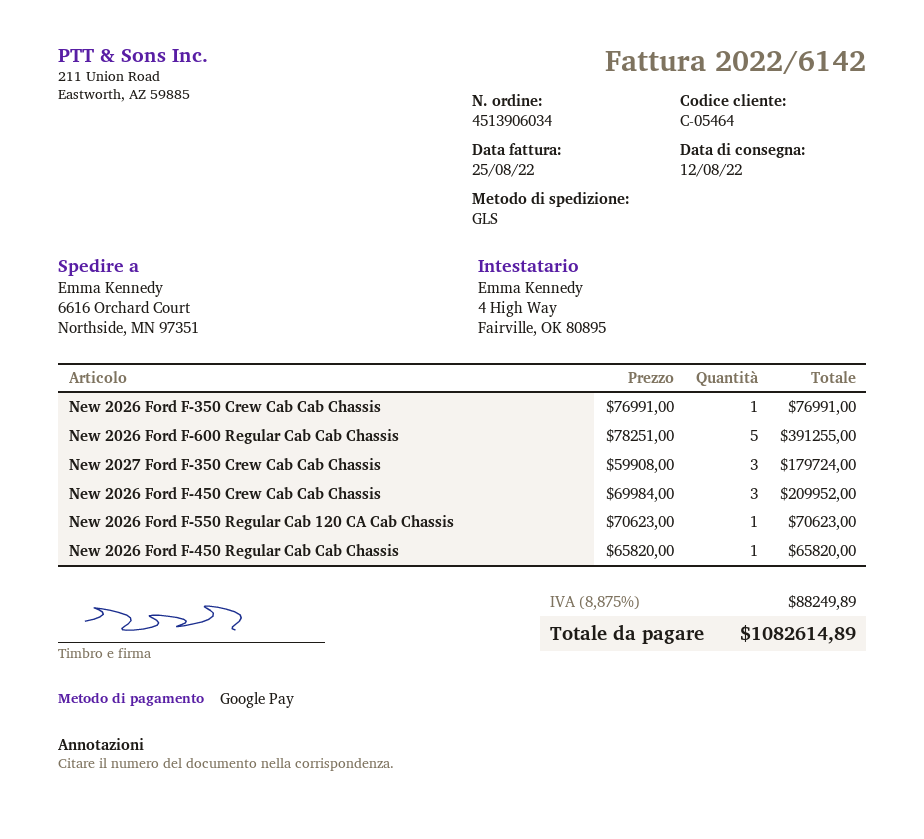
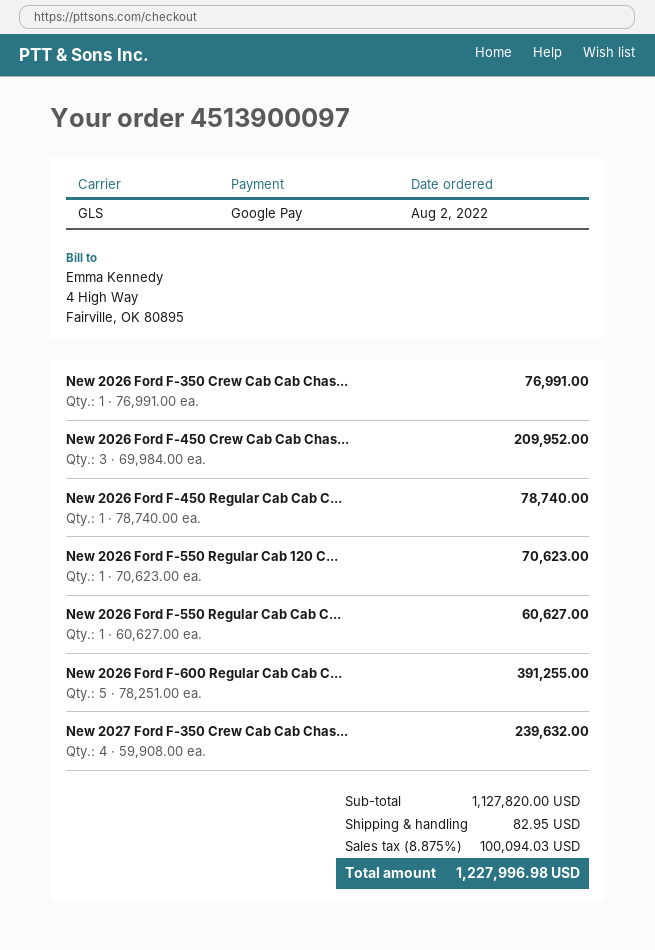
order number: 4513906034 -> 4513900097
New 2027 Ford F-350 Crew Cab Cab Chassis: 3 x 59908.00 = 179724.00 -> 4 x 59908.00 = 239632.00
New 2026 Ford F-450 Regular Cab Cab Chassis: 1 x 65820.00 = 65820.00 -> 1 x 78740.00 = 78740.00
New 2026 Ford F-550 Regular Cab Cab C...: none -> 1 x 60627.00 = 60627.00
shipping: none -> 82.95
tax: 8.875% = 88249.89 -> 8.875% = 100094.03
total: 1082614.89 -> 1227996.98

